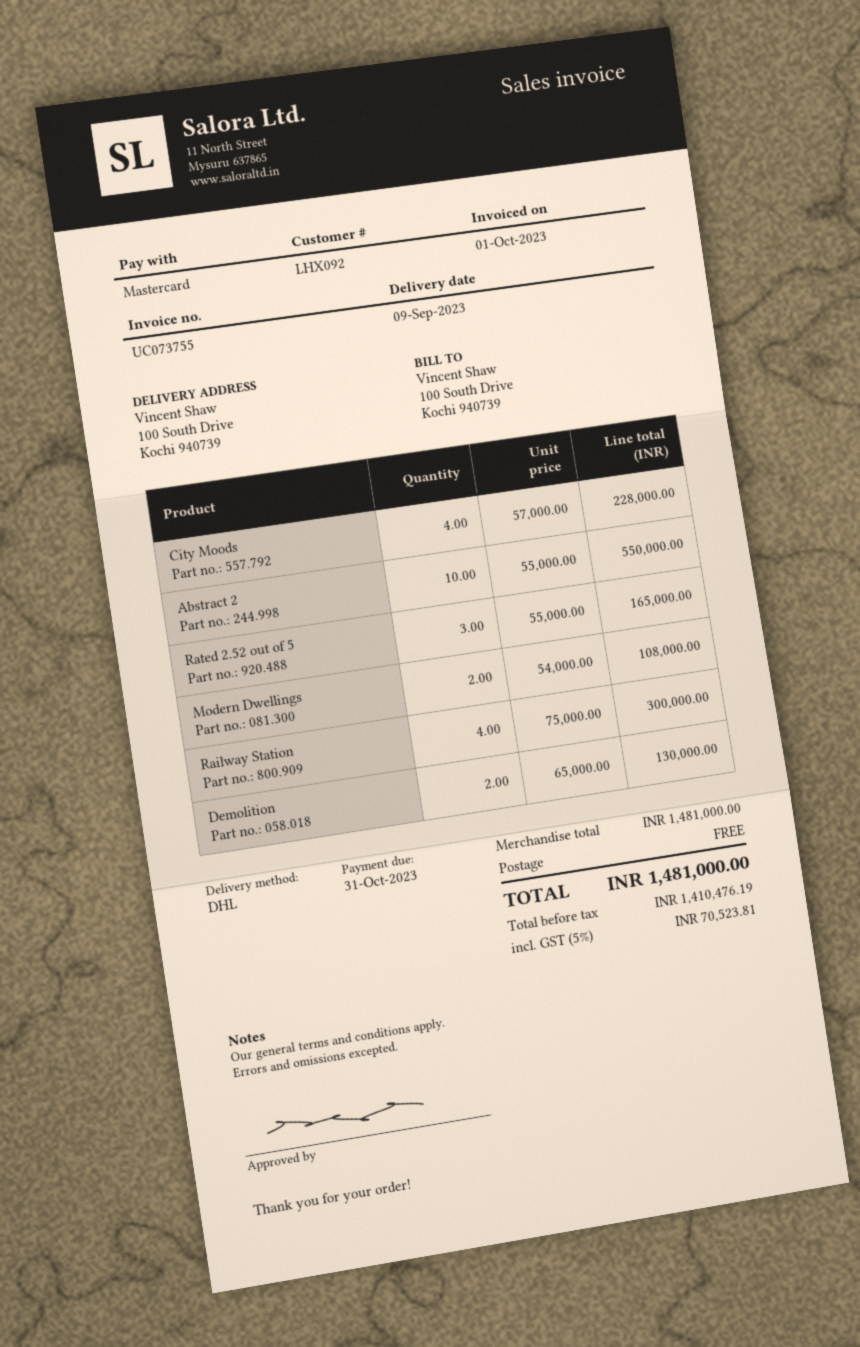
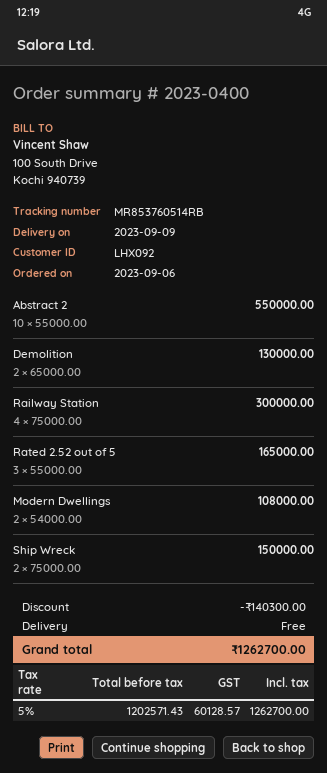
City Moods: 4 x 57000.00 = 228000.00 -> none
Ship Wreck: none -> 2 x 75000.00 = 150000.00
discount: none -> 140300.00
net: 1410476.19 -> 1202571.43
tax: 5% = 70523.81 -> 5% = 60128.57
total: 1481000.00 -> 1262700.00

